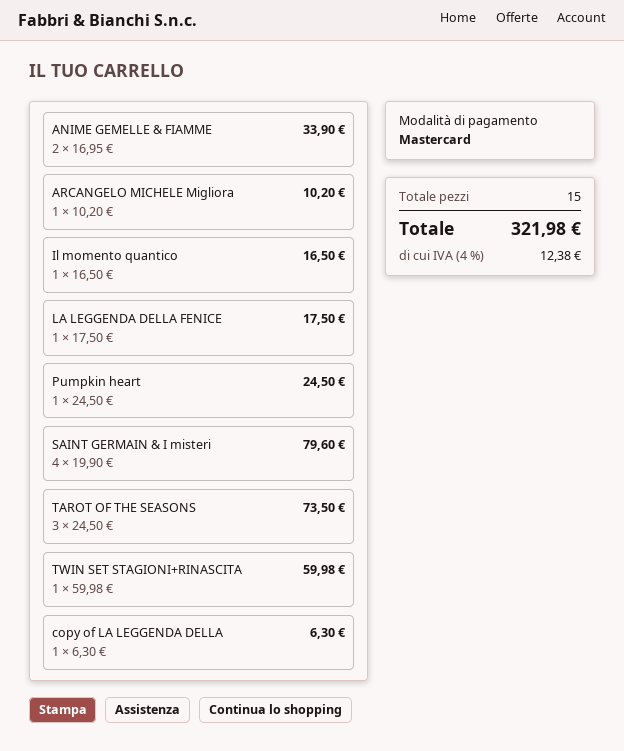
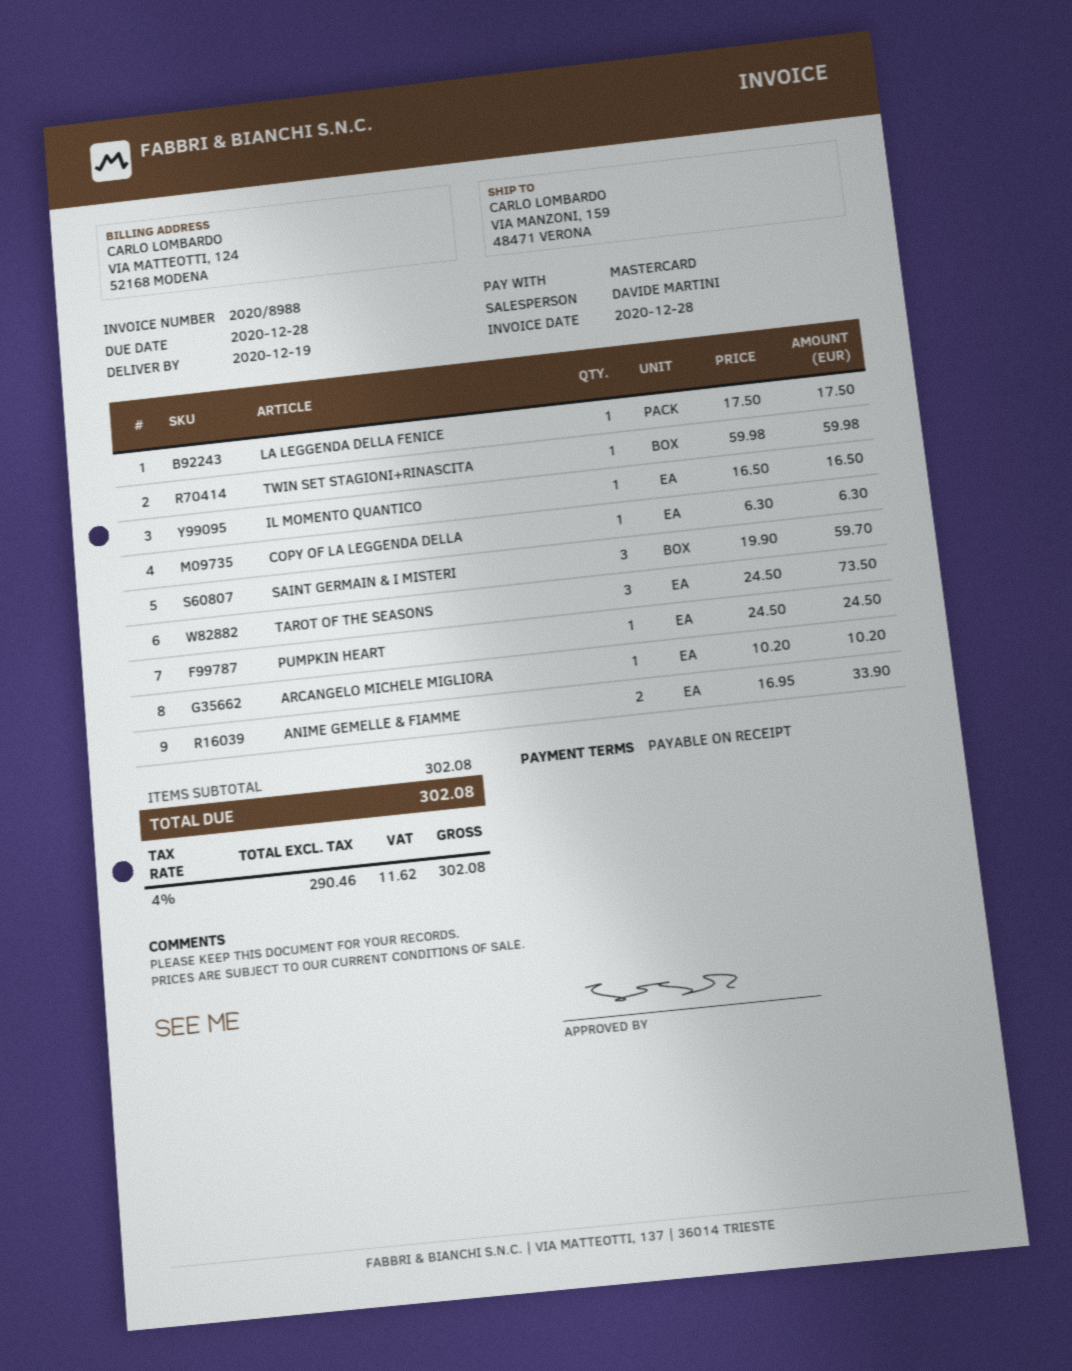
SAINT GERMAIN & I misteri: 4 x 19.90 = 79.60 -> 3 x 19.90 = 59.70
tax: 4% = 12.38 -> 4% = 11.62
total: 321.98 -> 302.08

